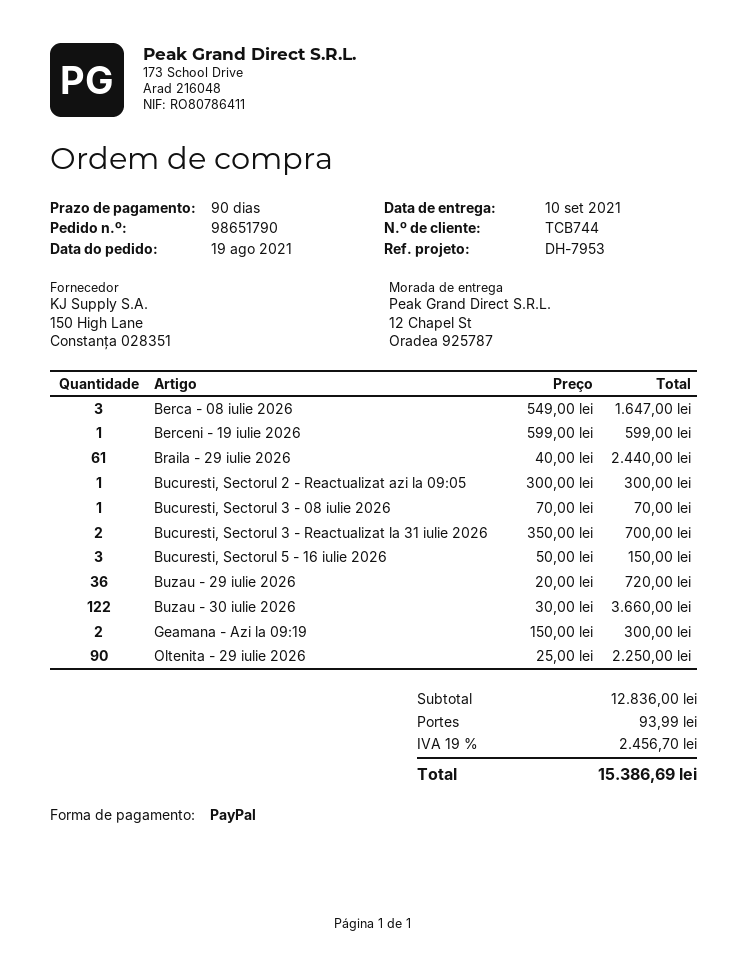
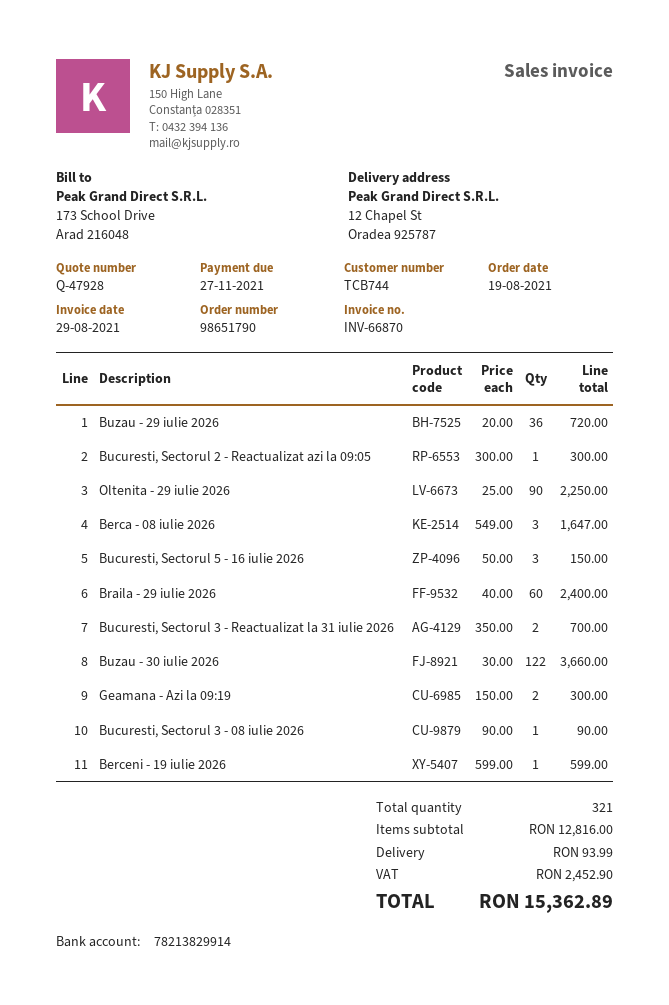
Braila - 29 iulie 2026: 61 x 40.00 = 2440.00 -> 60 x 40.00 = 2400.00
Bucuresti, Sectorul 3 - 08 iulie 2026: 1 x 70.00 = 70.00 -> 1 x 90.00 = 90.00
subtotal: 12836.00 -> 12816.00
tax: 2456.70 -> 2452.90
total: 15386.69 -> 15362.89

